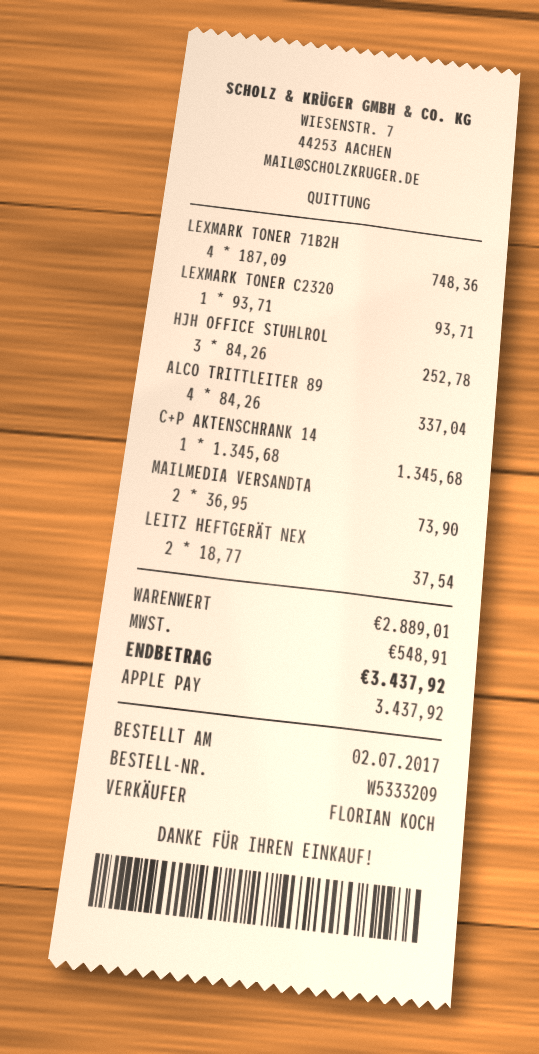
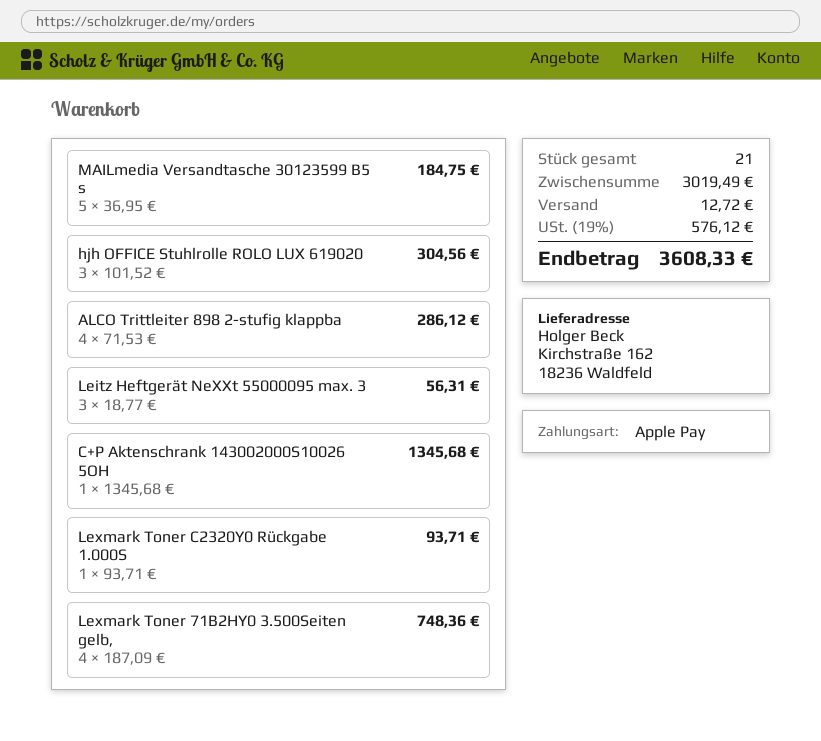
HJH OFFICE STUHLROL: 3 x 84.26 = 252.78 -> 3 x 101.52 = 304.56
ALCO TRITTLEITER 89: 4 x 84.26 = 337.04 -> 4 x 71.53 = 286.12
MAILMEDIA VERSANDTA: 2 x 36.95 = 73.90 -> 5 x 36.95 = 184.75
LEITZ HEFTGERÄT NEX: 2 x 18.77 = 37.54 -> 3 x 18.77 = 56.31
subtotal: 2889.01 -> 3019.49
shipping: none -> 12.72
tax: 548.91 -> 576.12
total: 3437.92 -> 3608.33

